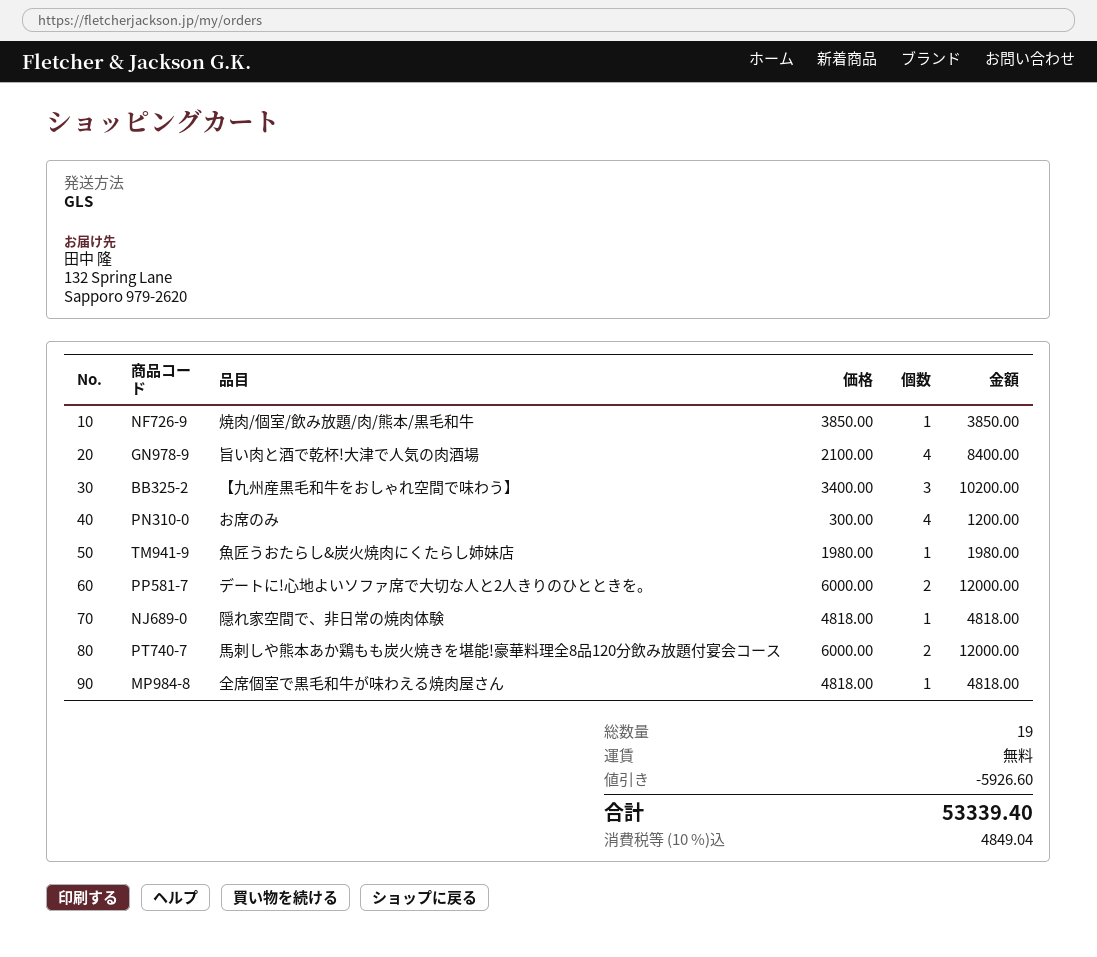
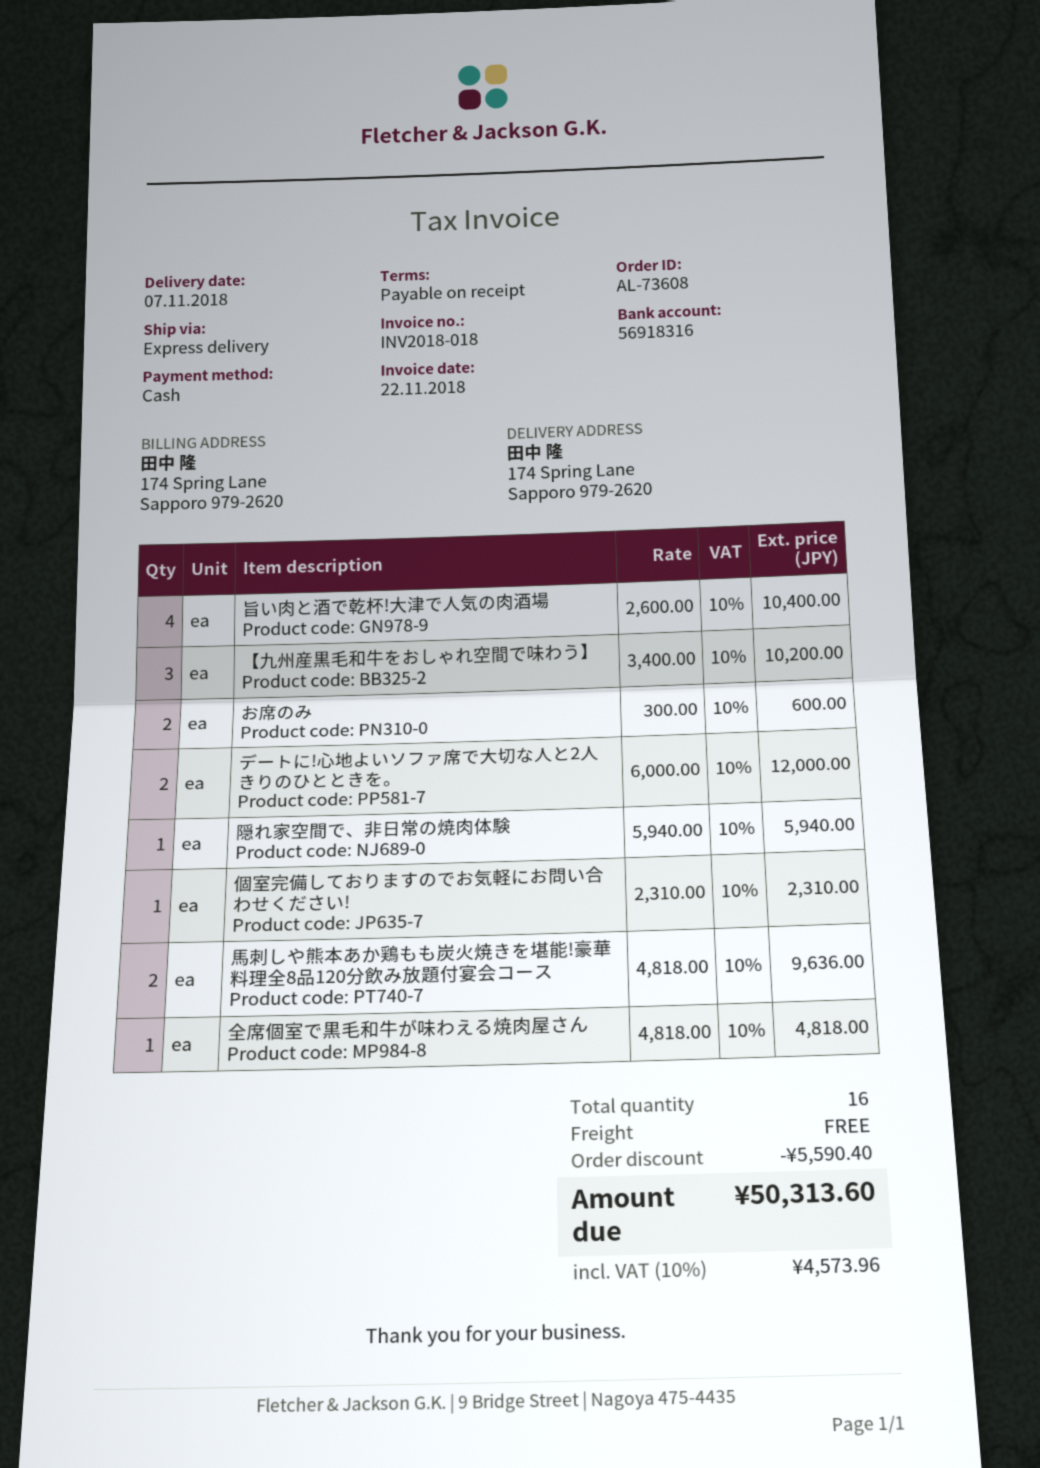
shipping method: GLS -> express
ship to: 132 Spring Lane, Sapporo 979-2620 -> 174 Spring Lane, Sapporo 979-2620
焼肉/個室/飲み放題/肉/熊本/黒毛和牛: 1 x 3850.00 = 3850.00 -> none
旨い肉と酒で乾杯!大津で人気の肉酒場: 4 x 2100.00 = 8400.00 -> 4 x 2600.00 = 10400.00
お席のみ: 4 x 300.00 = 1200.00 -> 2 x 300.00 = 600.00
魚匠うおたらし&炭火焼肉にくたらし姉妹店: 1 x 1980.00 = 1980.00 -> none
隠れ家空間で、非日常の焼肉体験: 1 x 4818.00 = 4818.00 -> 1 x 5940.00 = 5940.00
馬刺しや熊本あか鶏もも炭火焼きを堪能!豪華料理全8品120分飲み放題付宴会コース: 2 x 6000.00 = 12000.00 -> 2 x 4818.00 = 9636.00
個室完備しておりますのでお気軽にお問い合わせください!: none -> 1 x 2310.00 = 2310.00
total quantity: 19 -> 16
discount: 5926.60 -> 5590.40
tax: 10% = 4849.04 -> 10% = 4573.96
total: 53339.40 -> 50313.60

